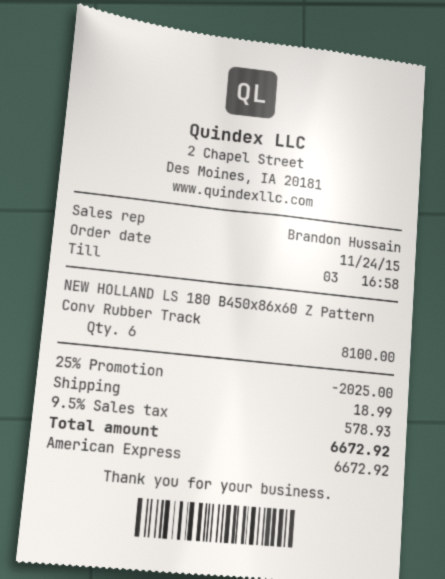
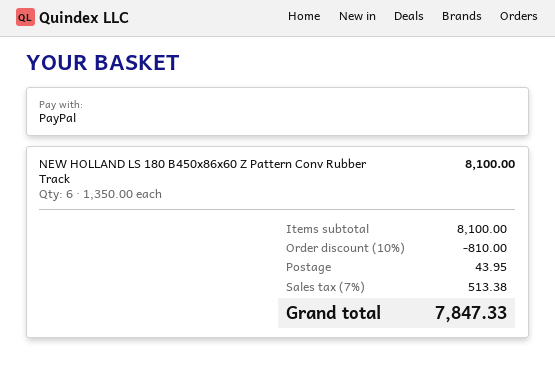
payment method: American Express -> PayPal
discount: 25% = 2025.00 -> 10% = 810.00
shipping: 18.99 -> 43.95
tax: 9.5% = 578.93 -> 7% = 513.38
total: 6672.92 -> 7847.33

